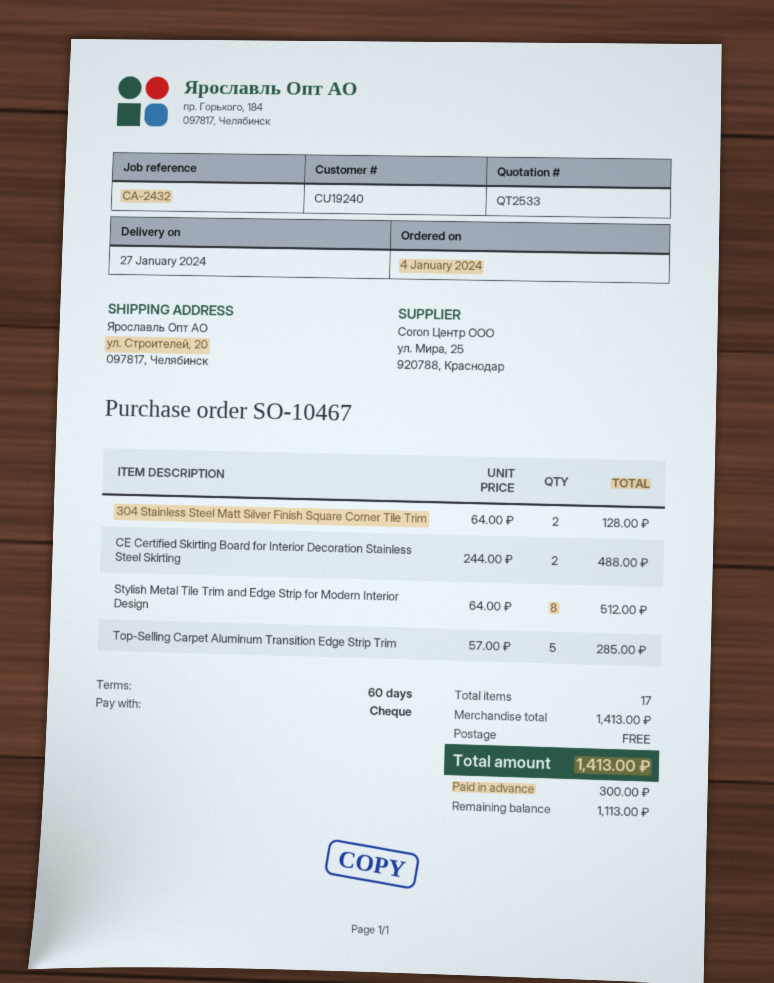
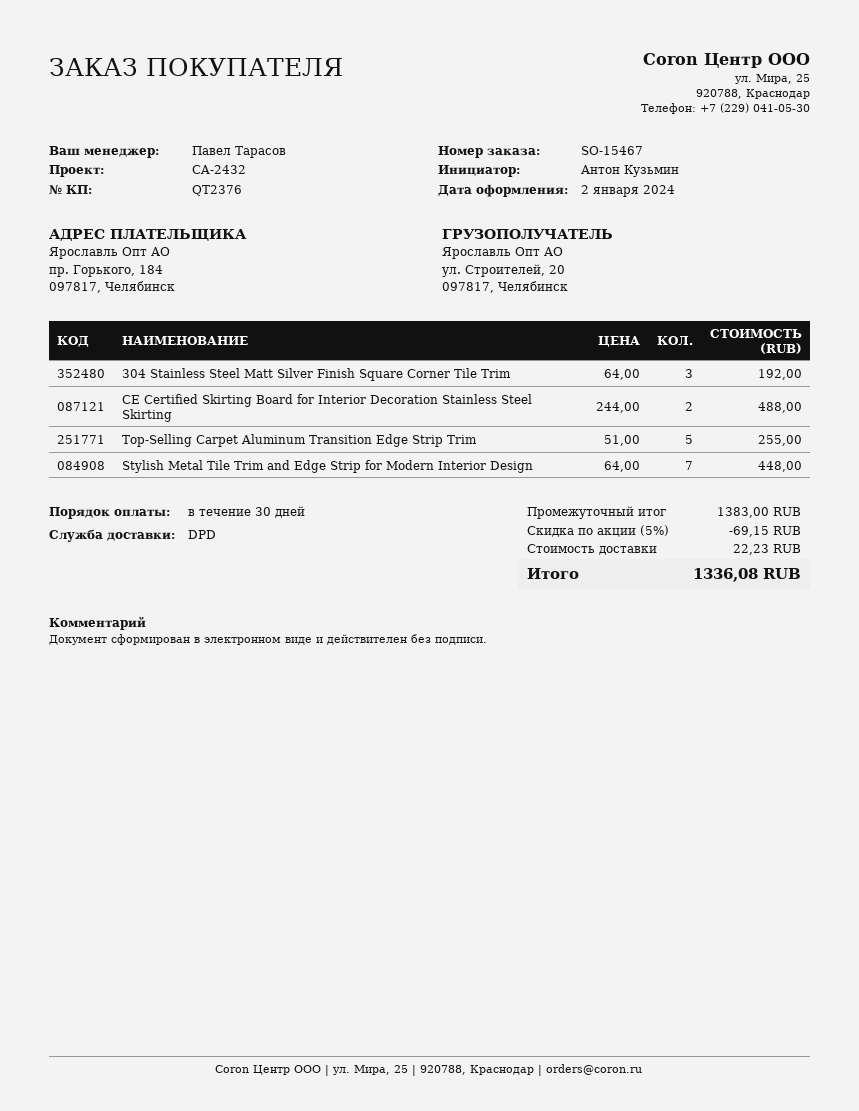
quote number: QT2533 -> QT2376
order number: SO-10467 -> SO-15467
order date: 2024-01-04 -> 2024-01-02
payment terms: 60 days -> 30 days
304 Stainless Steel Matt Silver Finish Square Corner Tile Trim: 2 x 64.00 = 128.00 -> 3 x 64.00 = 192.00
Stylish Metal Tile Trim and Edge Strip for Modern Interior Design: 8 x 64.00 = 512.00 -> 7 x 64.00 = 448.00
Top-Selling Carpet Aluminum Transition Edge Strip Trim: 5 x 57.00 = 285.00 -> 5 x 51.00 = 255.00
subtotal: 1413.00 -> 1383.00
discount: none -> 5% = 69.15
shipping: 0.00 -> 22.23
total: 1413.00 -> 1336.08

